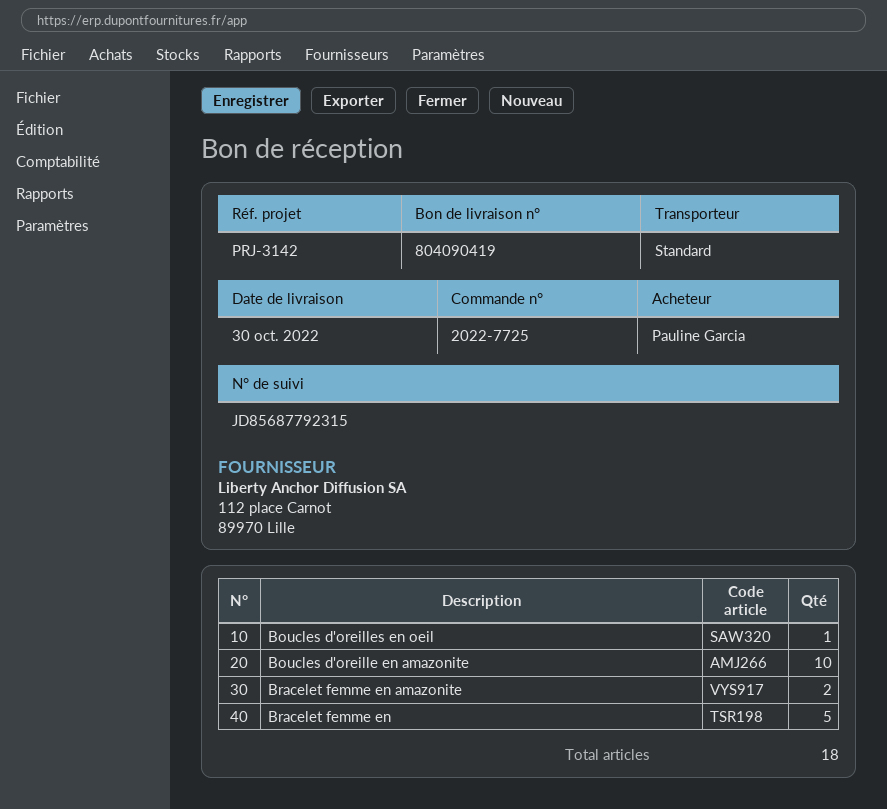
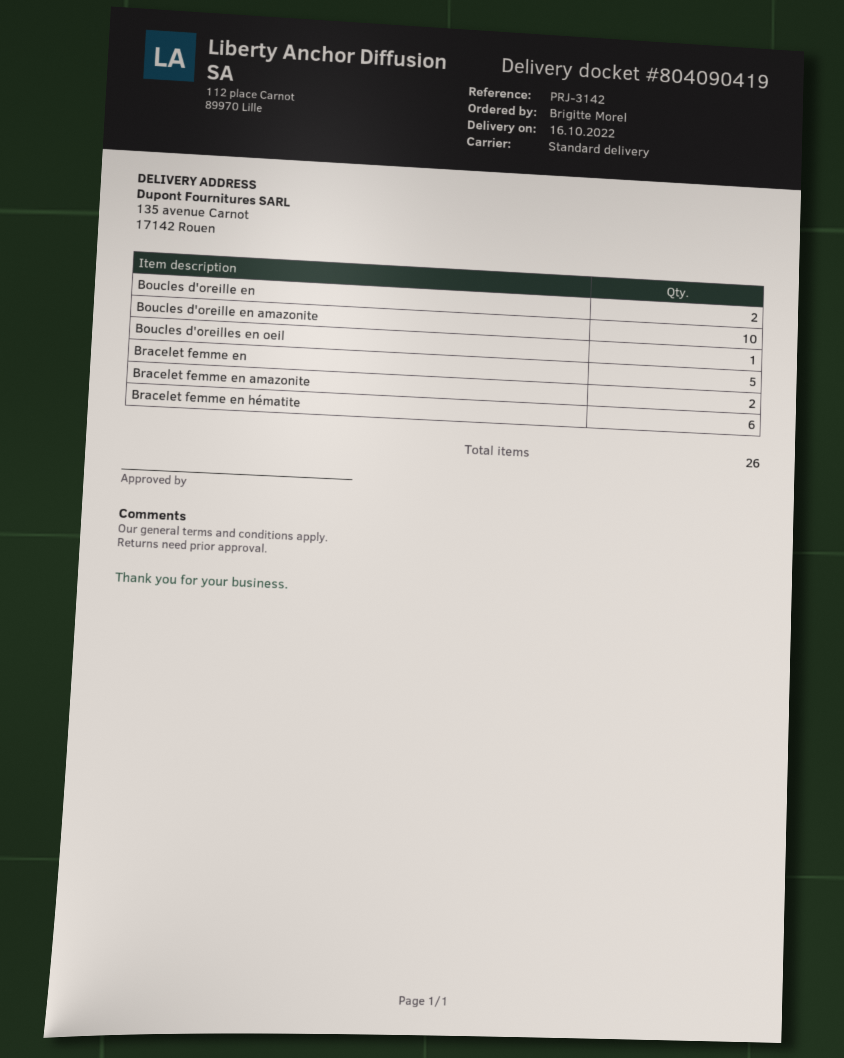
delivery date: 2022-10-30 -> 2022-10-16
ordered by: Pauline Garcia -> Brigitte Morel
Boucles d'oreille en: none -> 2
Bracelet femme en hématite: none -> 6
total quantity: 18 -> 26

